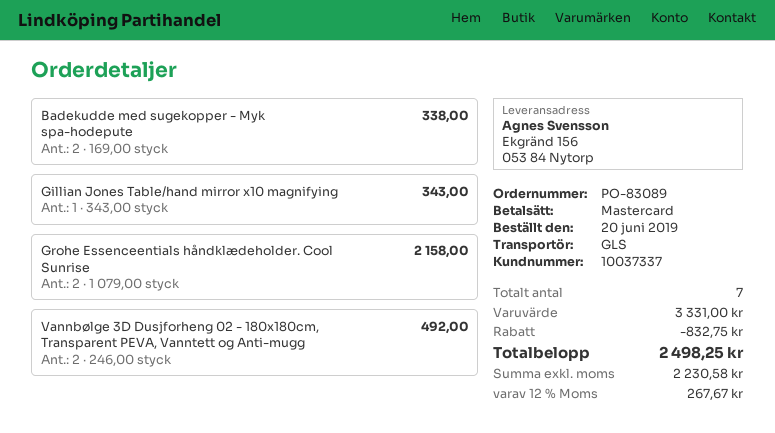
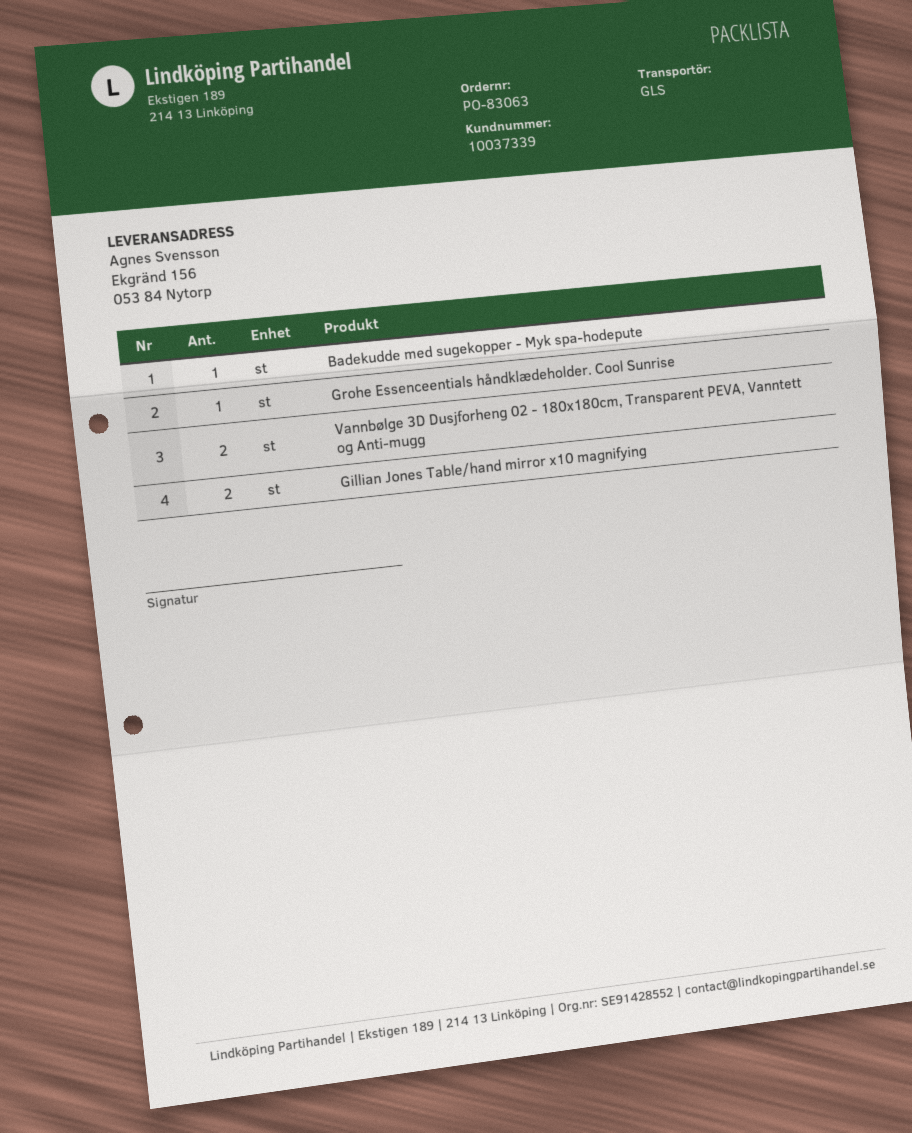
order number: PO-83089 -> PO-83063
customer number: 10037337 -> 10037339
Badekudde med sugekopper - Myk spa-hodepute: 2 -> 1
Gillian Jones Table/hand mirror x10 magnifying: 1 -> 2
Grohe Essenceentials håndklædeholder. Cool Sunrise: 2 -> 1

